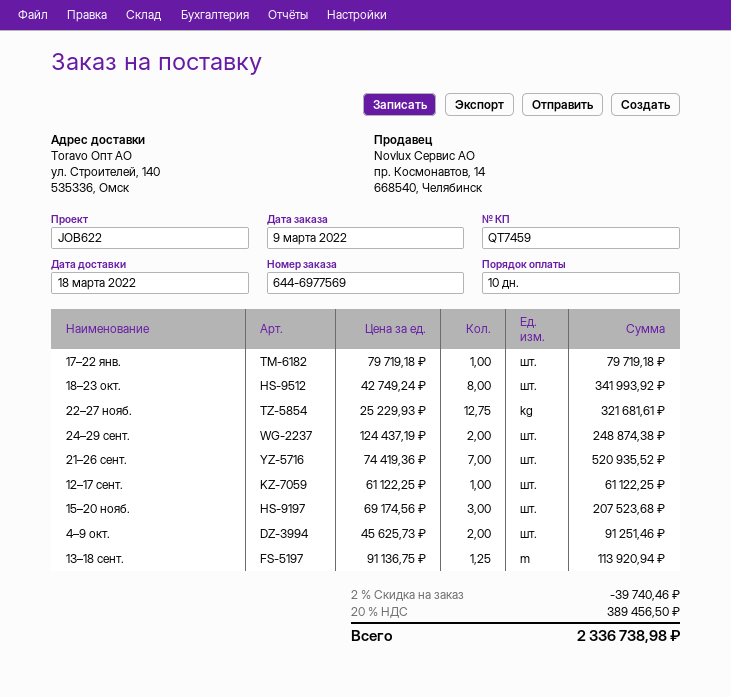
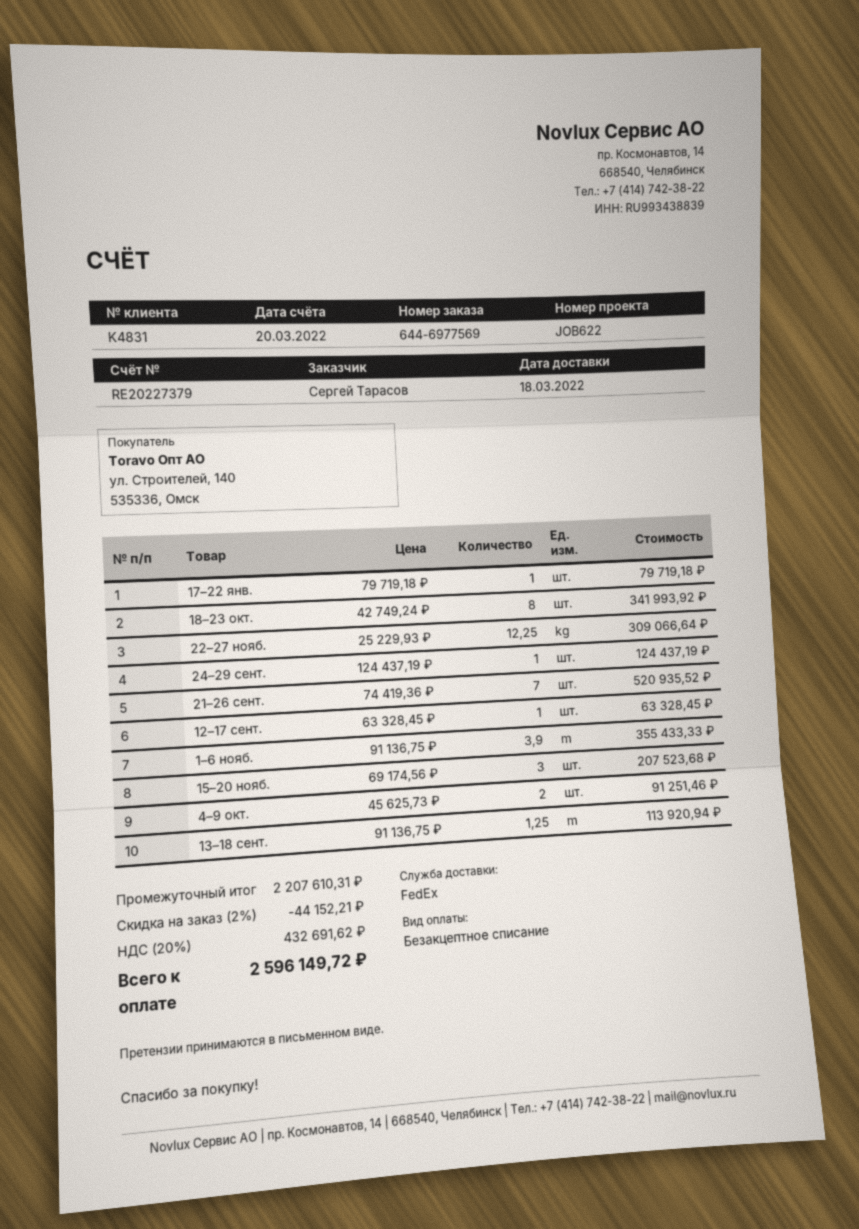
22–27 нояб.: 12.75 x 25229.93 = 321681.61 -> 12.25 x 25229.93 = 309066.64
24–29 сент.: 2 x 124437.19 = 248874.38 -> 1 x 124437.19 = 124437.19
12–17 сент.: 1 x 61122.25 = 61122.25 -> 1 x 63328.45 = 63328.45
1–6 нояб.: none -> 3.9 x 91136.75 = 355433.33
discount: 2% = 39740.46 -> 2% = 44152.21
tax: 20% = 389456.50 -> 20% = 432691.62
total: 2336738.98 -> 2596149.72

